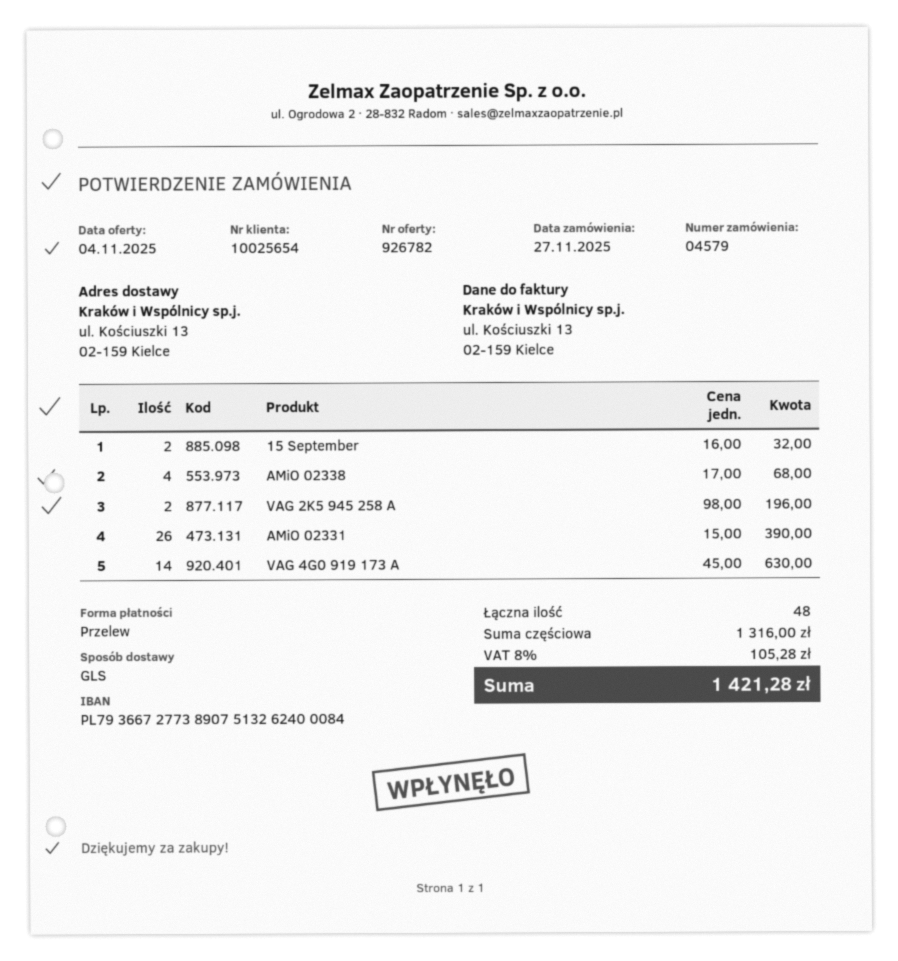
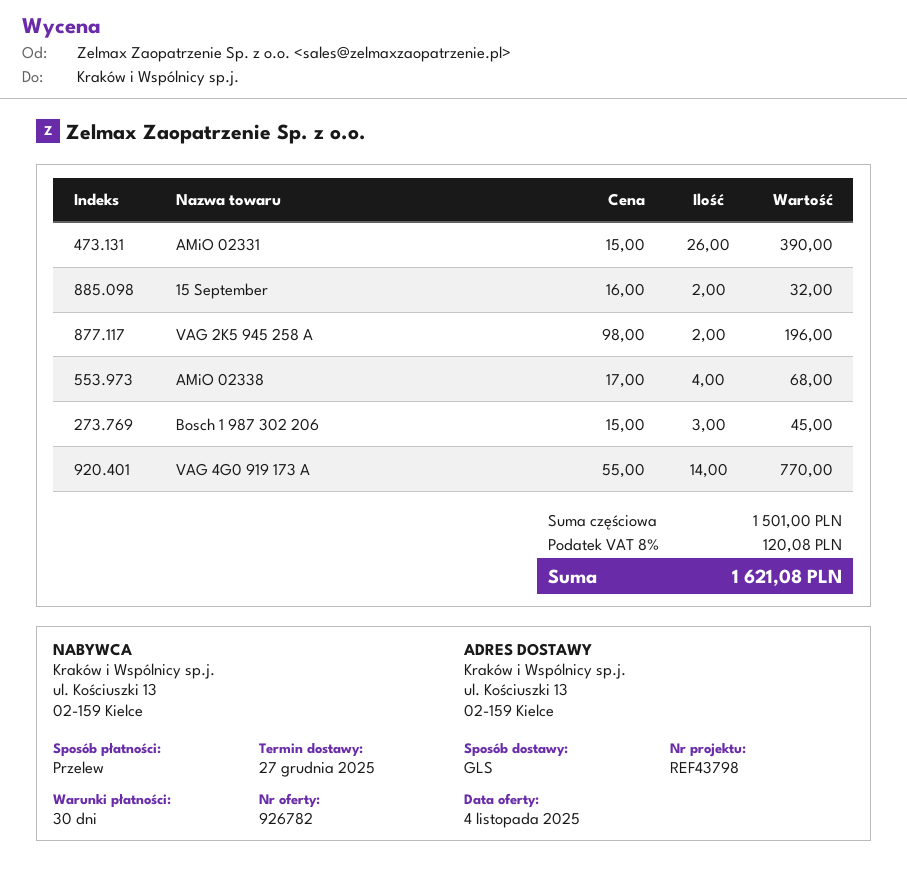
VAG 4G0 919 173 A: 14 x 45.00 = 630.00 -> 14 x 55.00 = 770.00
Bosch 1 987 302 206: none -> 3 x 15.00 = 45.00
subtotal: 1316.00 -> 1501.00
tax: 8% = 105.28 -> 8% = 120.08
total: 1421.28 -> 1621.08

